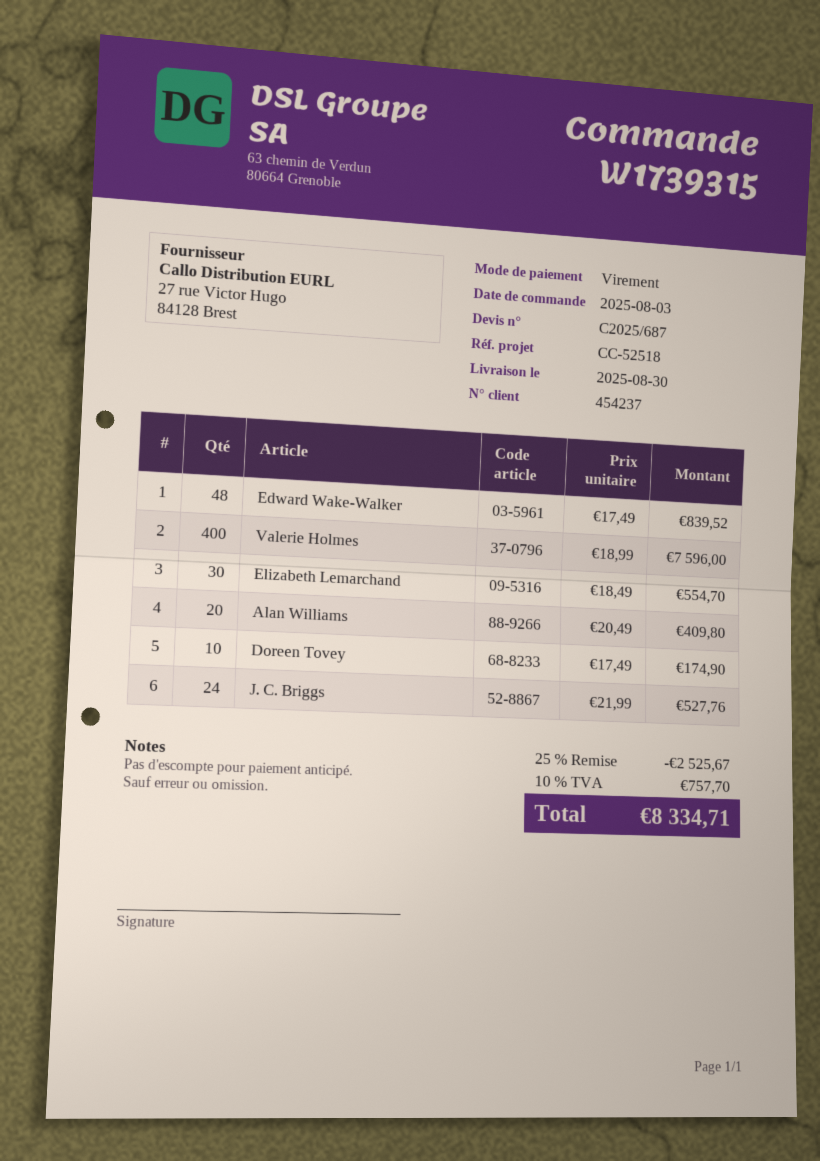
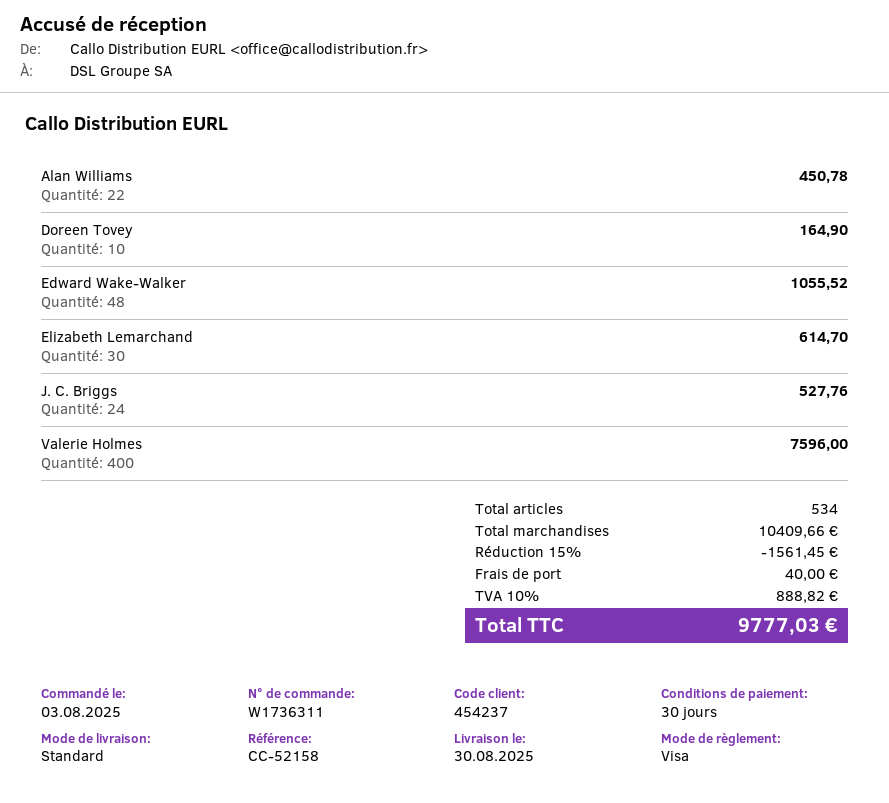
order number: W1739315 -> W1736311
reference: CC-52518 -> CC-52158
payment method: bank transfer -> Visa
Edward Wake-Walker: 48 for 839.52 -> 48 for 1055.52
Elizabeth Lemarchand: 30 for 554.70 -> 30 for 614.70
Alan Williams: 20 for 409.80 -> 22 for 450.78
Doreen Tovey: 10 for 174.90 -> 10 for 164.90
discount: 25% = 2525.67 -> 15% = 1561.45
shipping: none -> 40.00
tax: 10% = 757.70 -> 10% = 888.82
total: 8334.71 -> 9777.03

